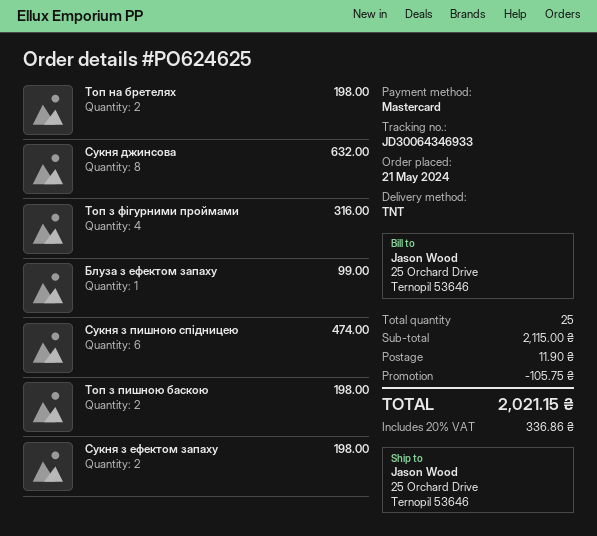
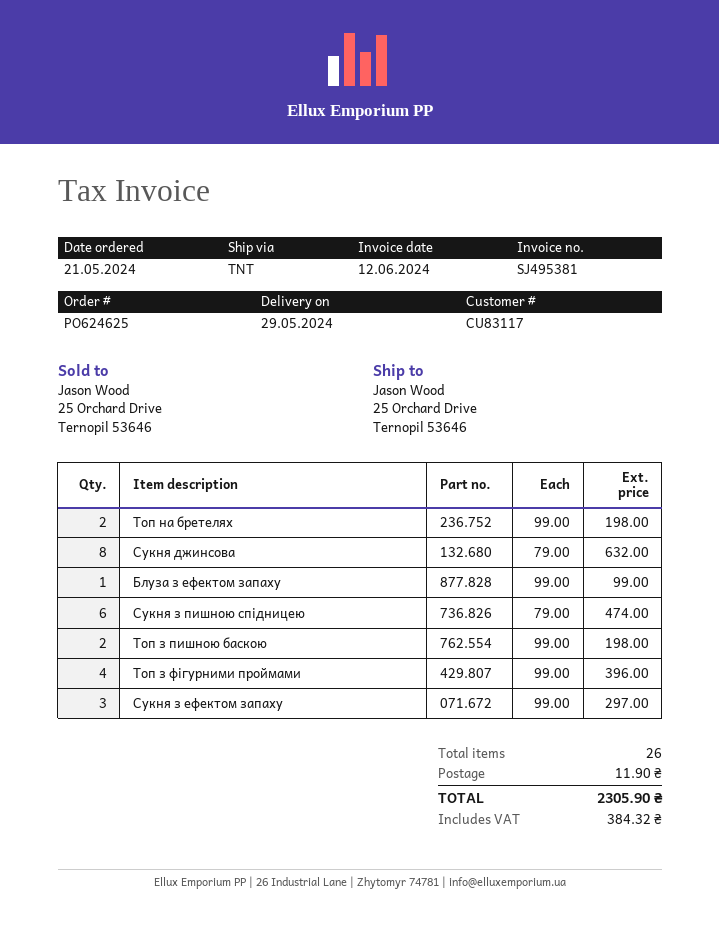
Топ з фігурними проймами: 4 for 316.00 -> 4 for 396.00
Сукня з ефектом запаху: 2 for 198.00 -> 3 for 297.00
total quantity: 25 -> 26
discount: 105.75 -> none
tax: 336.86 -> 384.32
total: 2021.15 -> 2305.90

